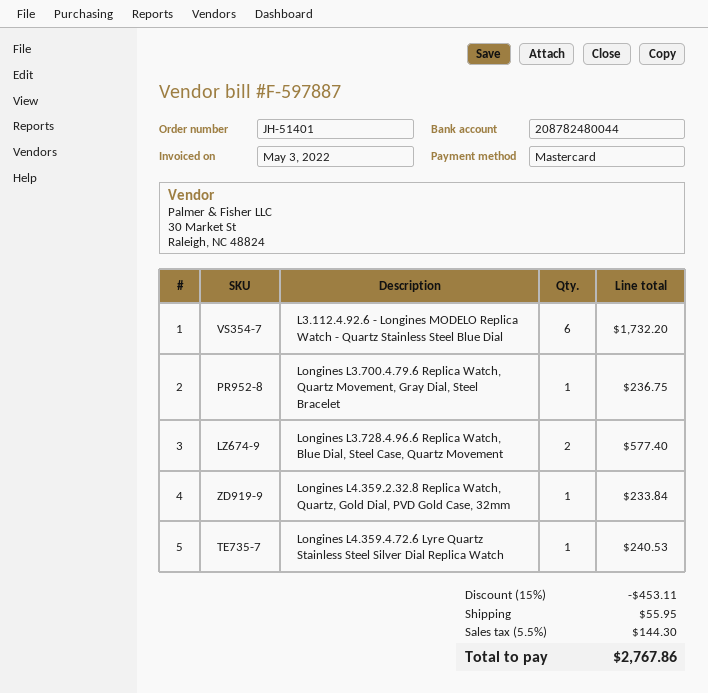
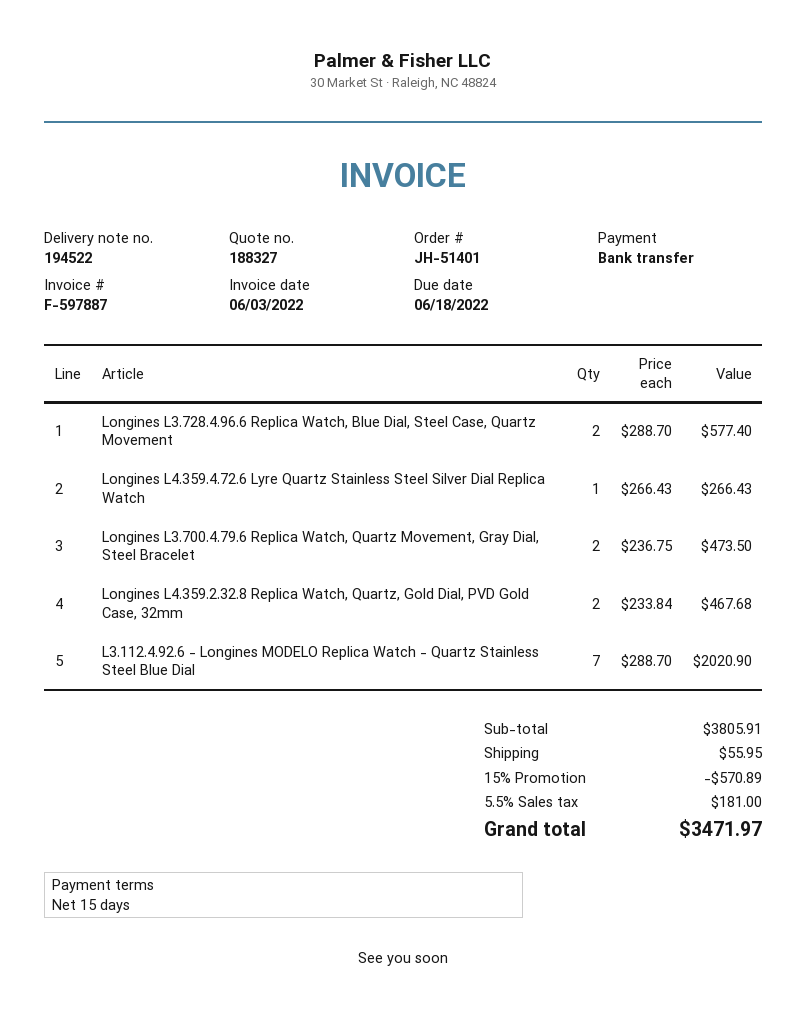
invoice date: 2022-05-03 -> 2022-06-03
payment method: Mastercard -> bank transfer
L3.112.4.92.6 - Longines MODELO Replica Watch - Quartz Stainless Steel Blue Dial: 6 for 1732.20 -> 7 for 2020.90
Longines L3.700.4.79.6 Replica Watch, Quartz Movement, Gray Dial, Steel Bracelet: 1 for 236.75 -> 2 for 473.50
Longines L4.359.2.32.8 Replica Watch, Quartz, Gold Dial, PVD Gold Case, 32mm: 1 for 233.84 -> 2 for 467.68
Longines L4.359.4.72.6 Lyre Quartz Stainless Steel Silver Dial Replica Watch: 1 for 240.53 -> 1 for 266.43
discount: 15% = 453.11 -> 15% = 570.89
tax: 5.5% = 144.30 -> 5.5% = 181.00
total: 2767.86 -> 3471.97

